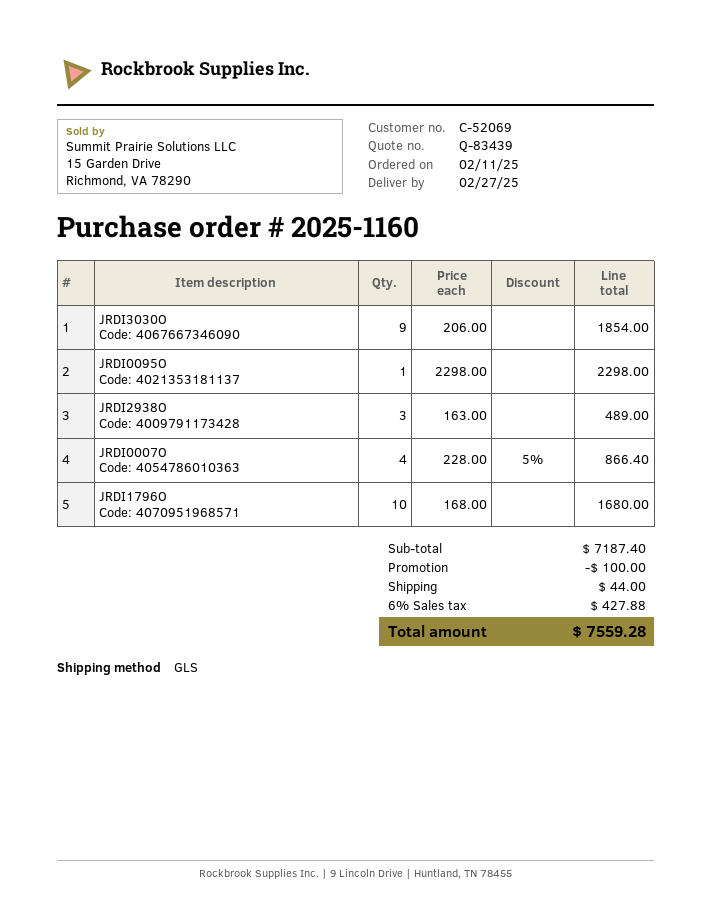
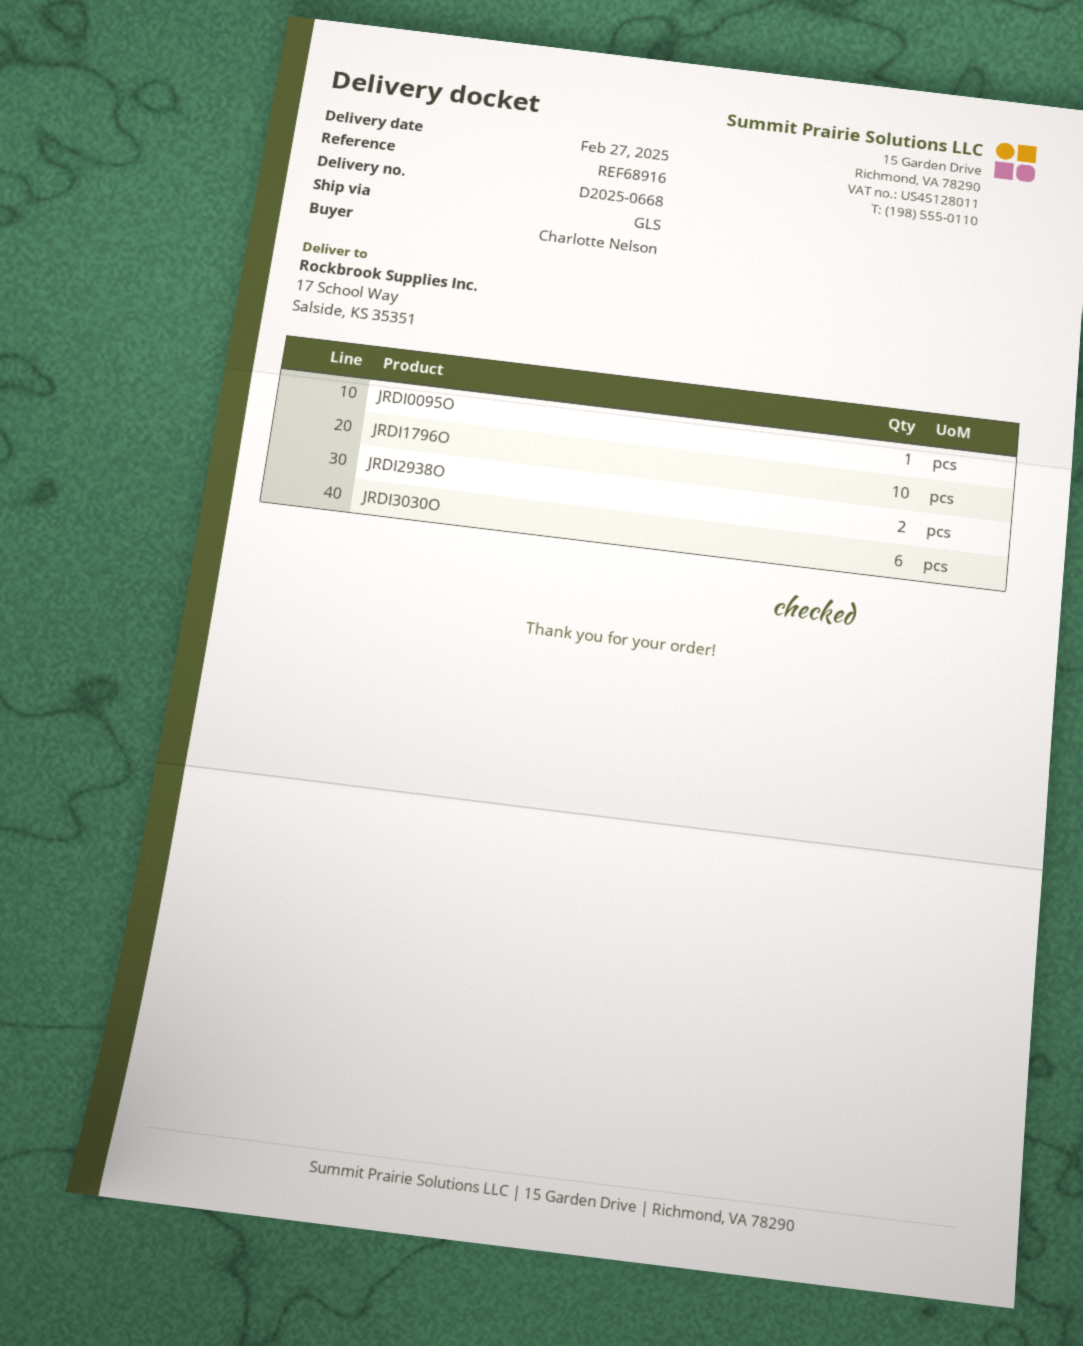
JRDI3030O: 9 -> 6
JRDI2938O: 3 -> 2
JRDI0007O: 4 -> none

